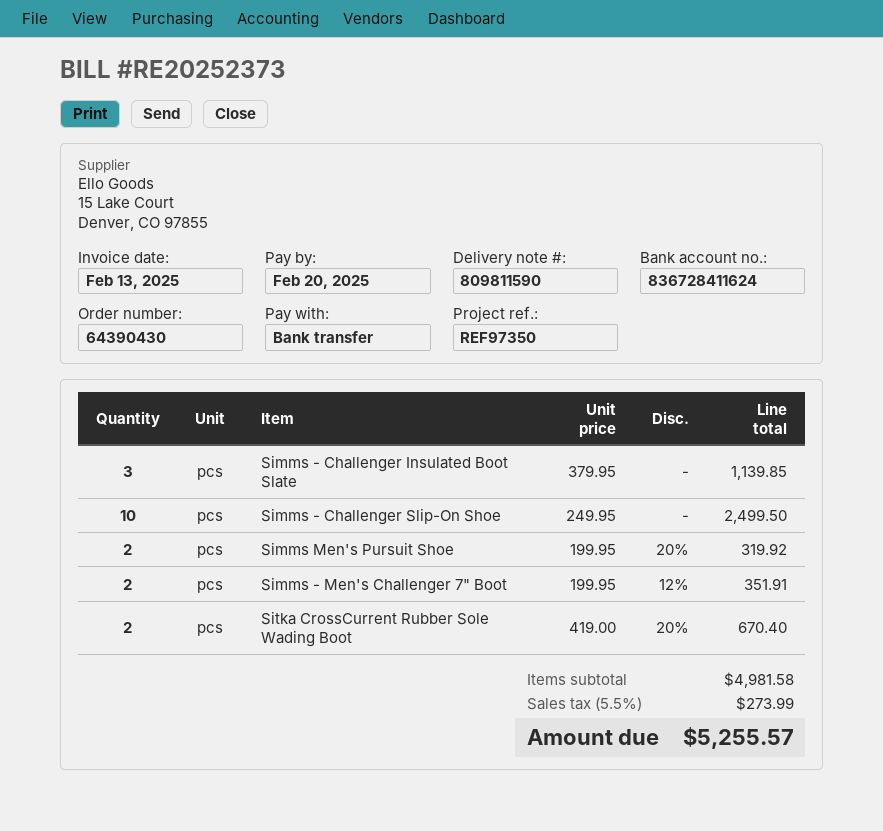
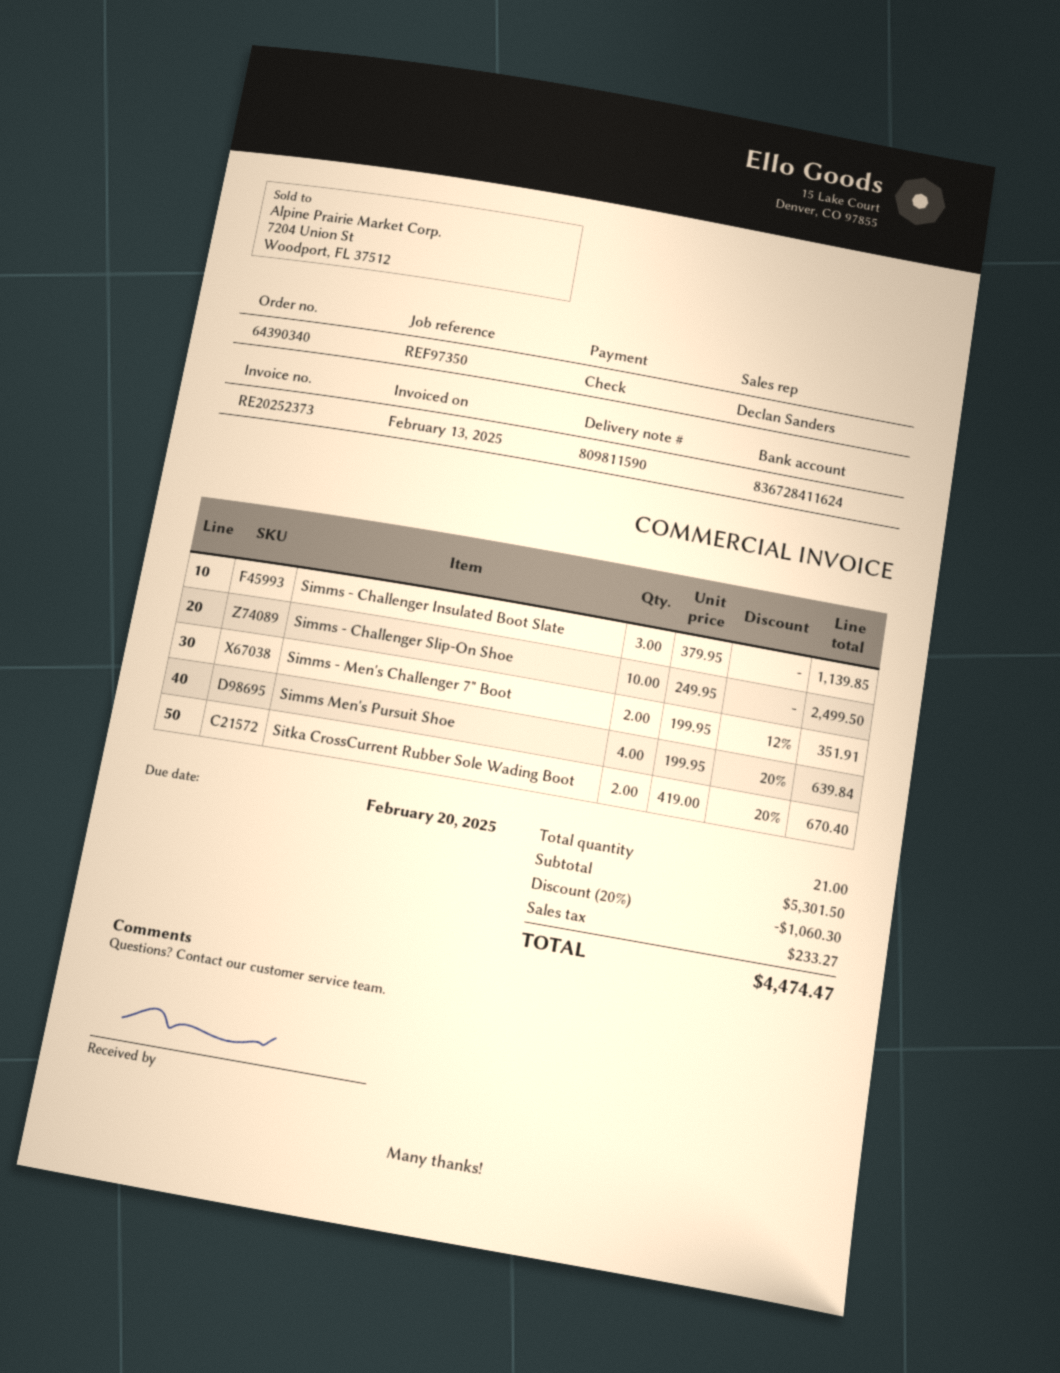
order number: 64390430 -> 64390340
payment method: bank transfer -> cheque
Simms Men's Pursuit Shoe: 2 x 199.95 - 20% = 319.92 -> 4 x 199.95 - 20% = 639.84
subtotal: 4981.58 -> 5301.50
discount: none -> 20% = 1060.30
tax: 273.99 -> 233.27
total: 5255.57 -> 4474.47

